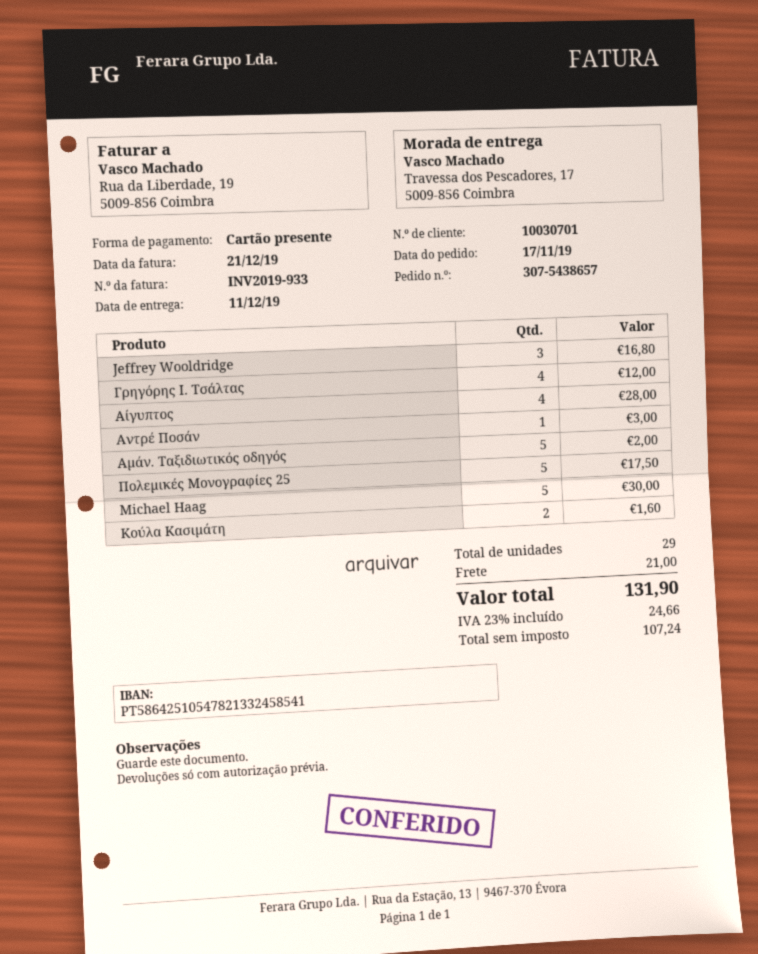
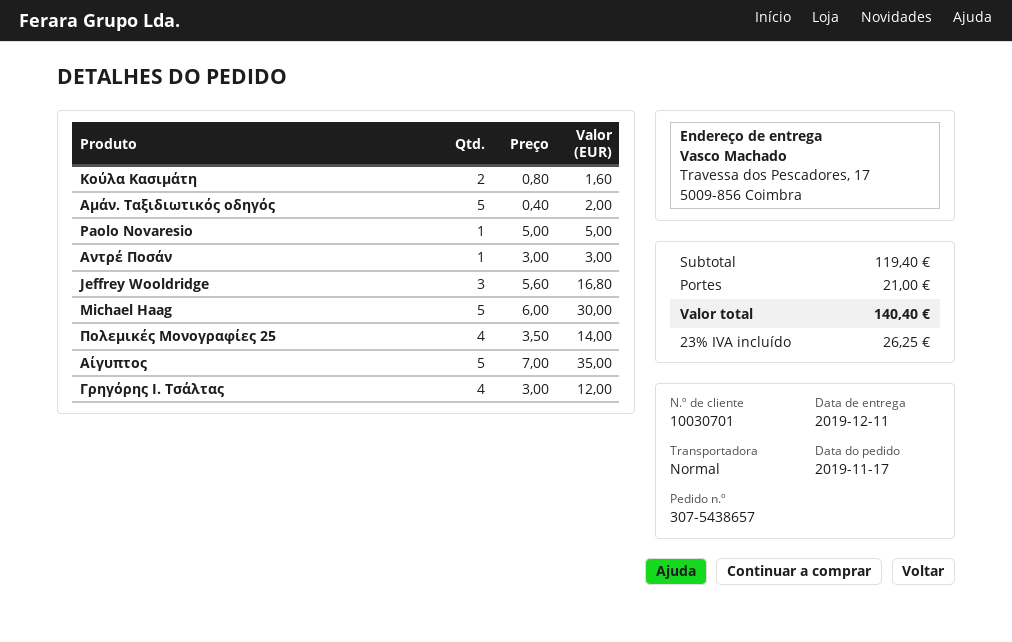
Αίγυπτος: 4 for 28.00 -> 5 for 35.00
Πολεμικές Μονογραφίες 25: 5 for 17.50 -> 4 for 14.00
Paolo Novaresio: none -> 1 for 5.00
tax: 23% = 24.66 -> 23% = 26.25
total: 131.90 -> 140.40

